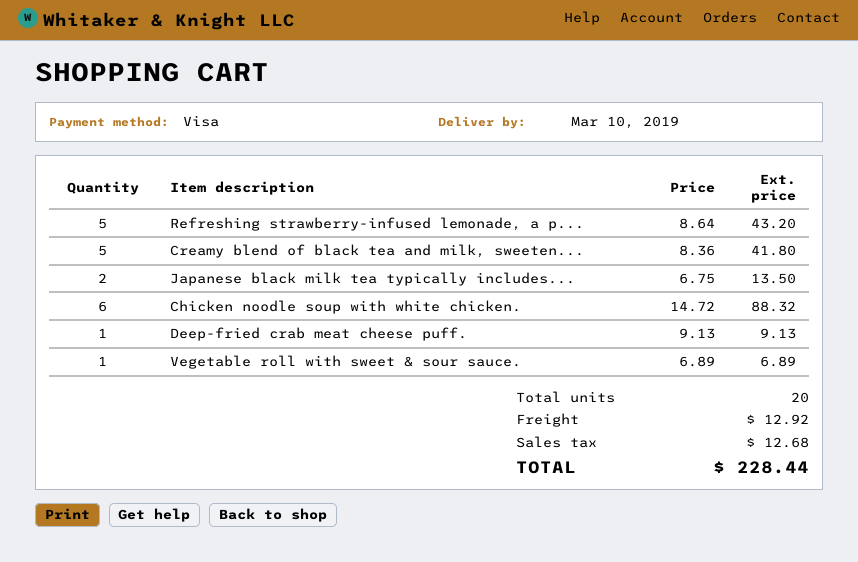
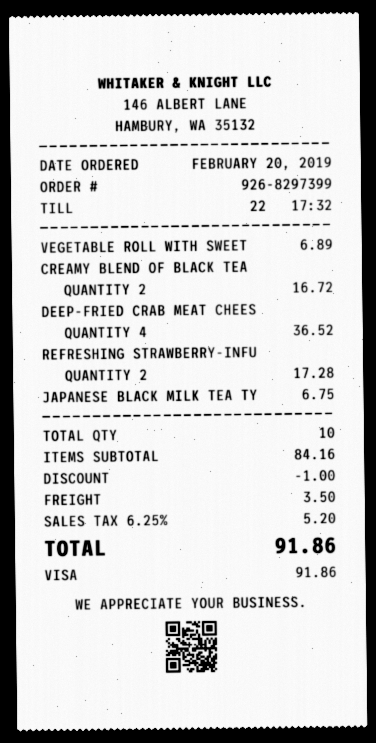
Refreshing strawberry-infused lemonade, a p...: 5 for 43.20 -> 2 for 17.28
Creamy blend of black tea and milk, sweeten...: 5 for 41.80 -> 2 for 16.72
Japanese black milk tea typically includes...: 2 for 13.50 -> 1 for 6.75
Chicken noodle soup with white chicken.: 6 for 88.32 -> none
Deep-fried crab meat cheese puff.: 1 for 9.13 -> 4 for 36.52
total quantity: 20 -> 10
discount: none -> 1.00
shipping: 12.92 -> 3.50
tax: 12.68 -> 5.20
total: 228.44 -> 91.86

